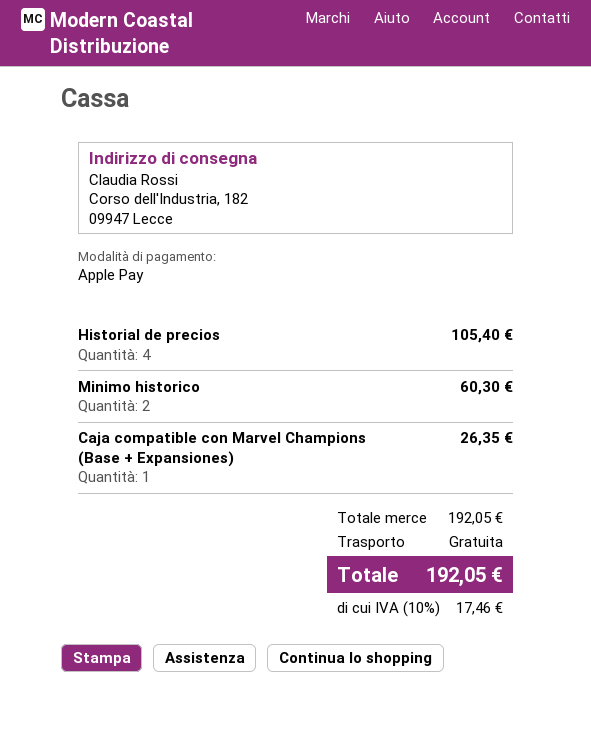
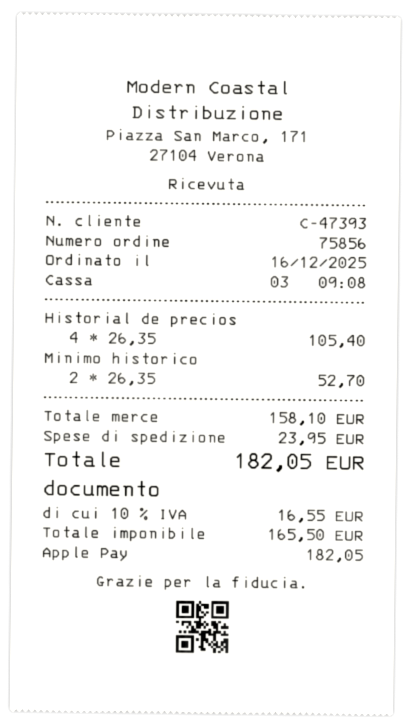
Minimo historico: 2 for 60.30 -> 2 for 52.70
Caja compatible con Marvel Champions (Base + Expansiones): 1 for 26.35 -> none
subtotal: 192.05 -> 158.10
shipping: 0.00 -> 23.95
tax: 10% = 17.46 -> 10% = 16.55
total: 192.05 -> 182.05

